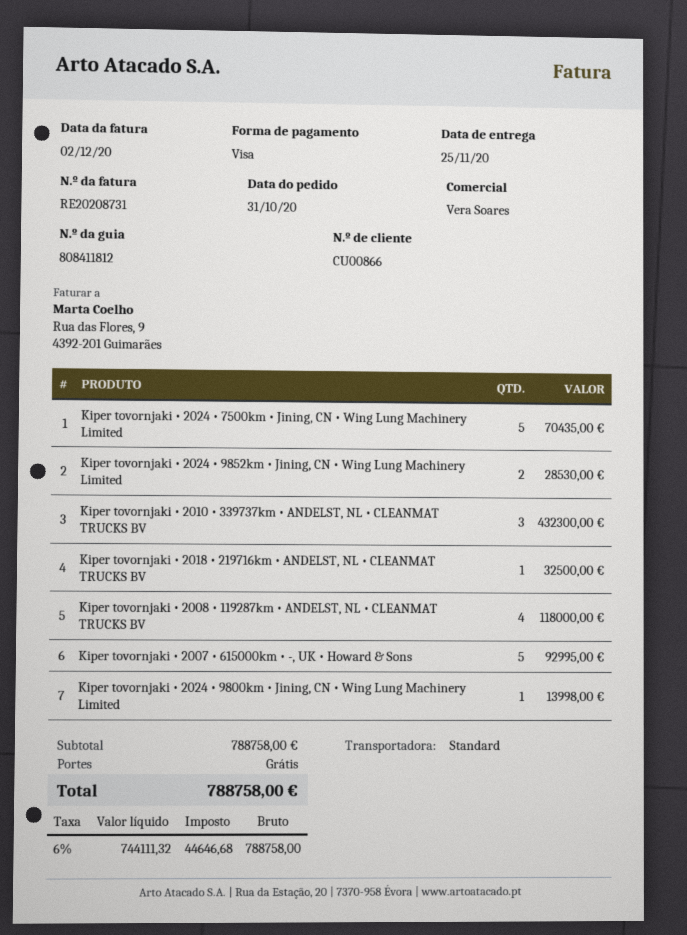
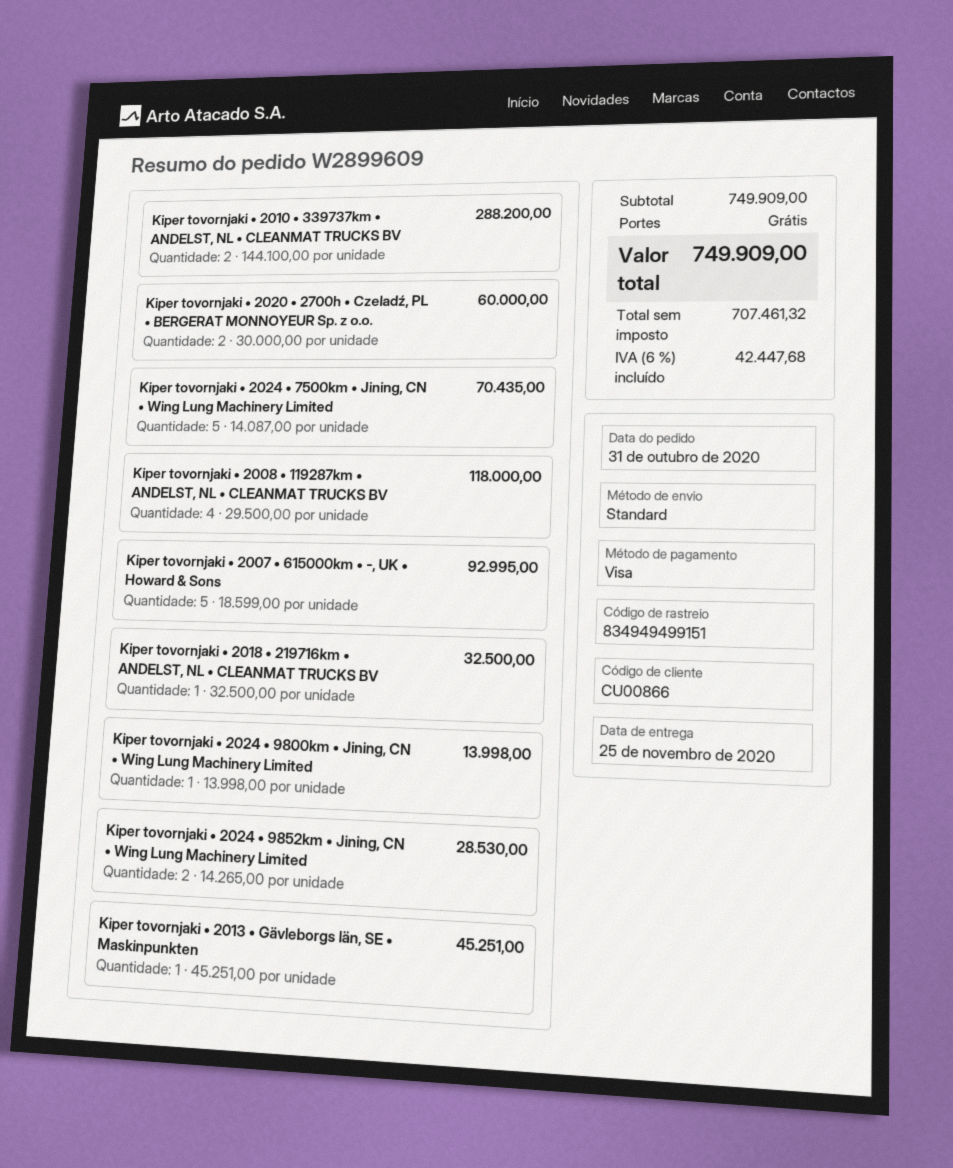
Kiper tovornjaki • 2010 • 339737km • ANDELST, NL • CLEANMAT TRUCKS BV: 3 for 432300.00 -> 2 for 288200.00
Kiper tovornjaki • 2020 • 2700h • Czeladź, PL • BERGERAT MONNOYEUR Sp. z o.o.: none -> 2 for 60000.00
Kiper tovornjaki • 2013 • Gävleborgs län, SE • Maskinpunkten: none -> 1 for 45251.00
subtotal: 788758.00 -> 749909.00
net: 744111.32 -> 707461.32
tax: 6% = 44646.68 -> 6% = 42447.68
total: 788758.00 -> 749909.00

